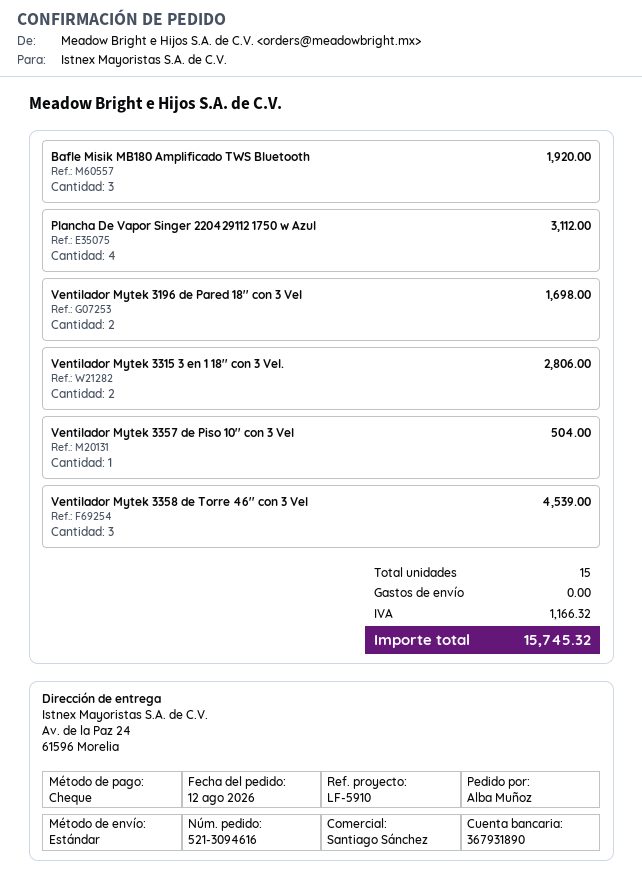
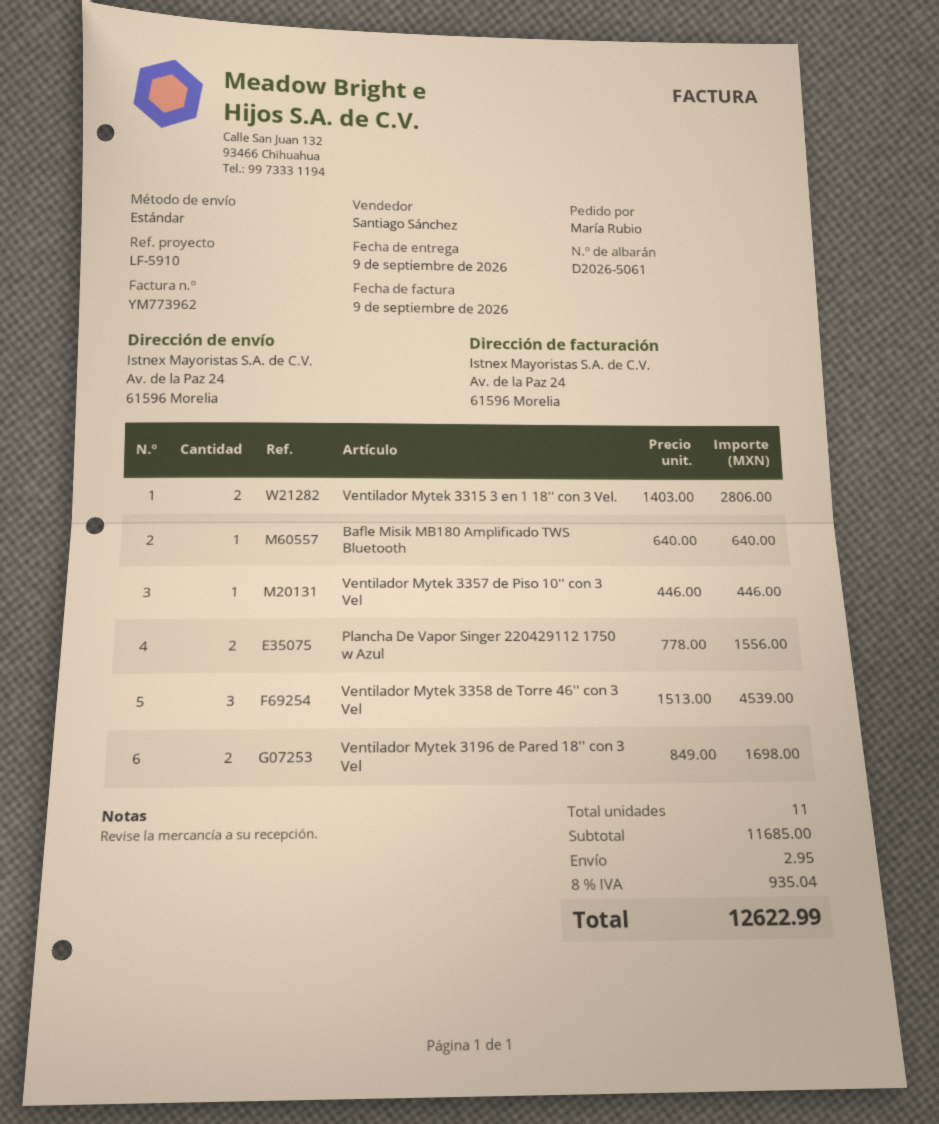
ordered by: Alba Muñoz -> María Rubio
Bafle Misik MB180 Amplificado TWS Bluetooth: 3 for 1920.00 -> 1 for 640.00
Plancha De Vapor Singer 220429112 1750 w Azul: 4 for 3112.00 -> 2 for 1556.00
Ventilador Mytek 3357 de Piso 10'' con 3 Vel: 1 for 504.00 -> 1 for 446.00
total quantity: 15 -> 11
shipping: 0.00 -> 2.95
tax: 1166.32 -> 935.04
total: 15745.32 -> 12622.99

